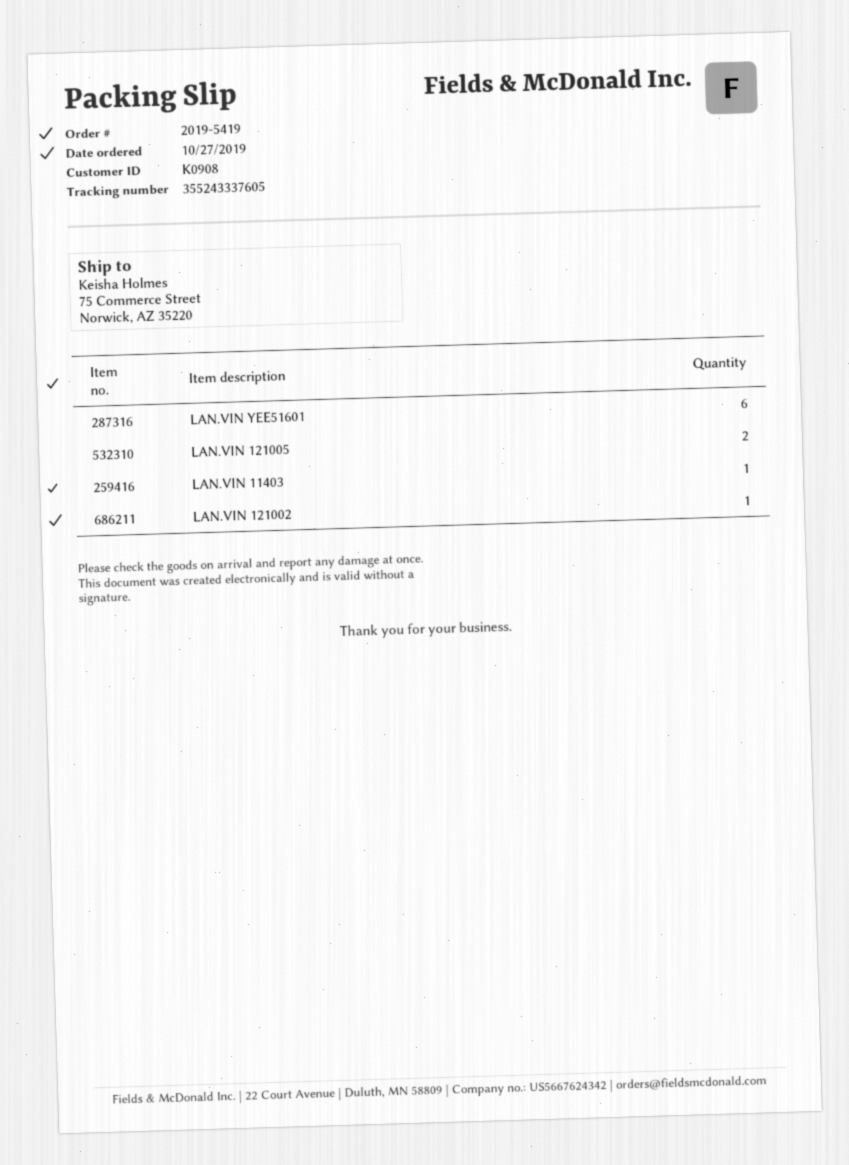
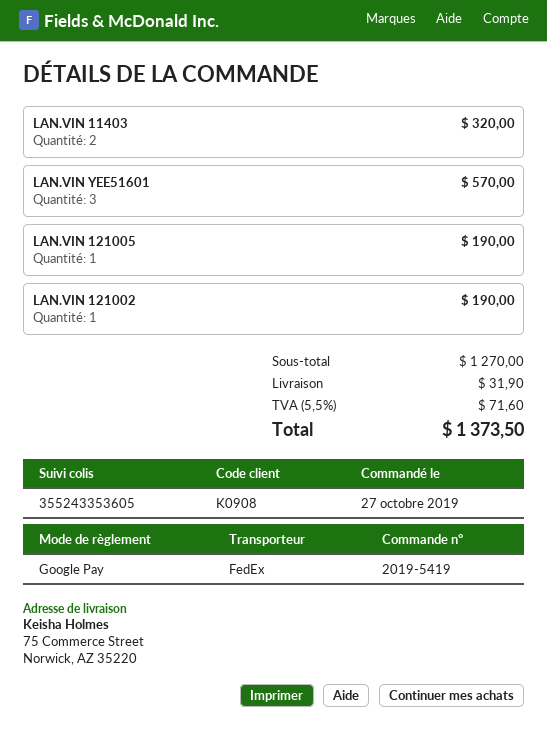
tracking number: 355243337605 -> 355243353605
LAN.VIN YEE51601: 6 -> 3
LAN.VIN 121005: 2 -> 1
LAN.VIN 11403: 1 -> 2

